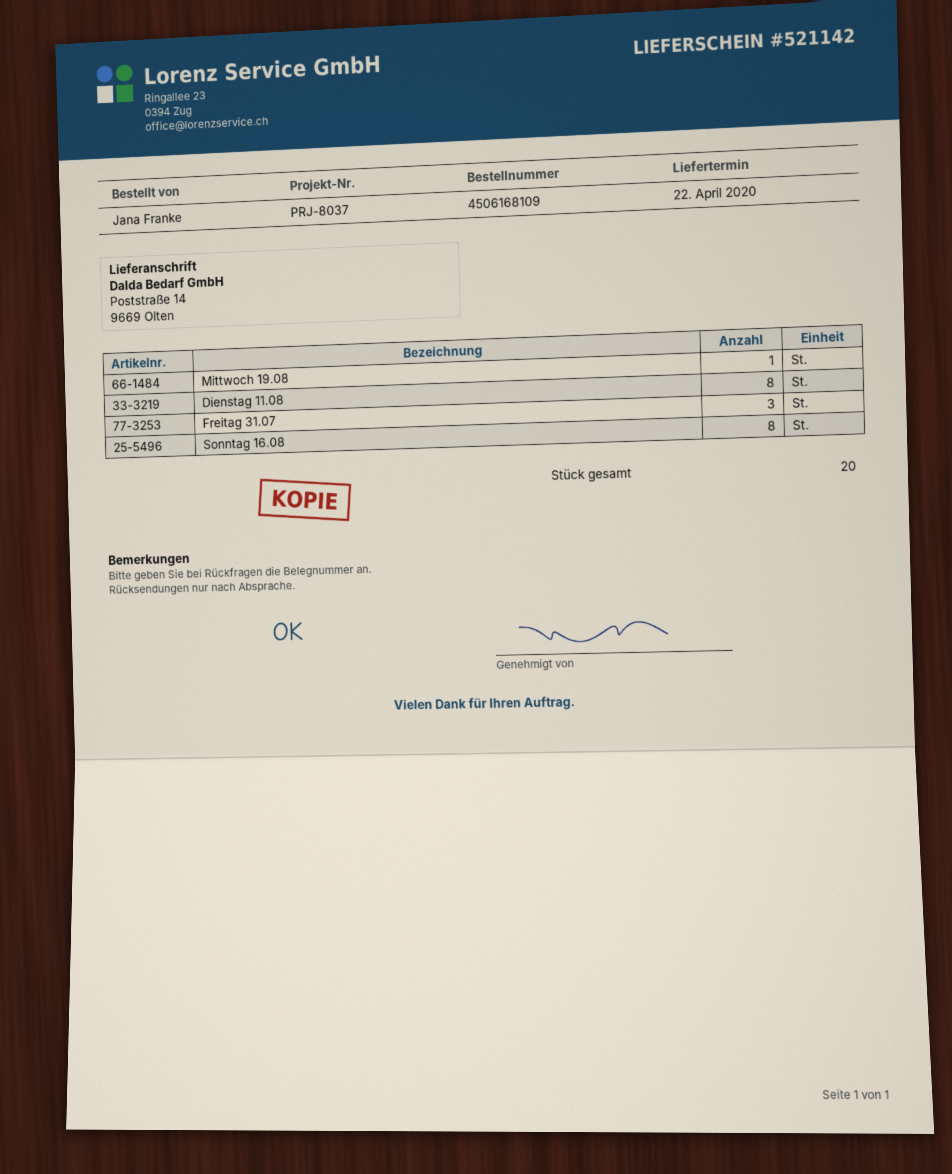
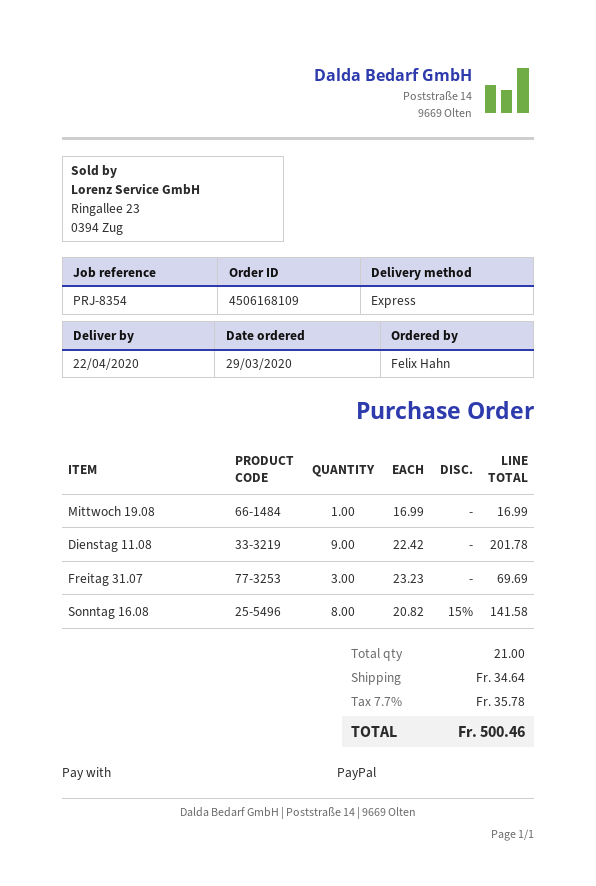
reference: PRJ-8037 -> PRJ-8354
ordered by: Jana Franke -> Felix Hahn
Dienstag 11.08: 8 -> 9
total quantity: 20 -> 21

